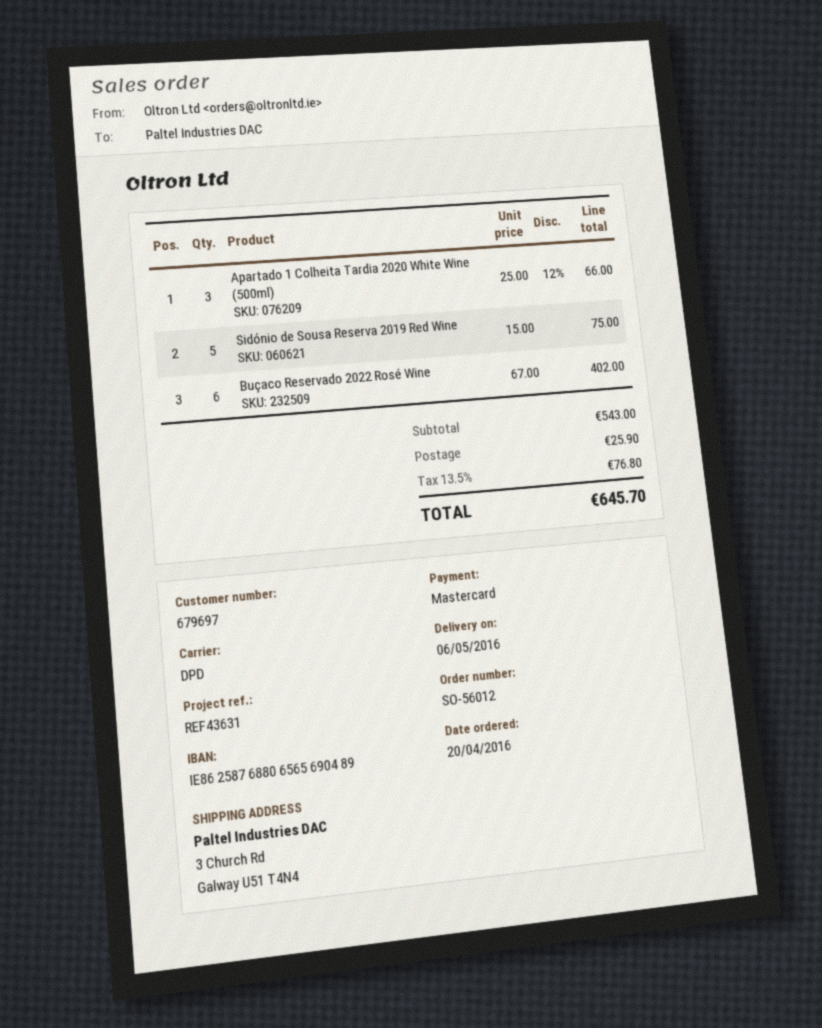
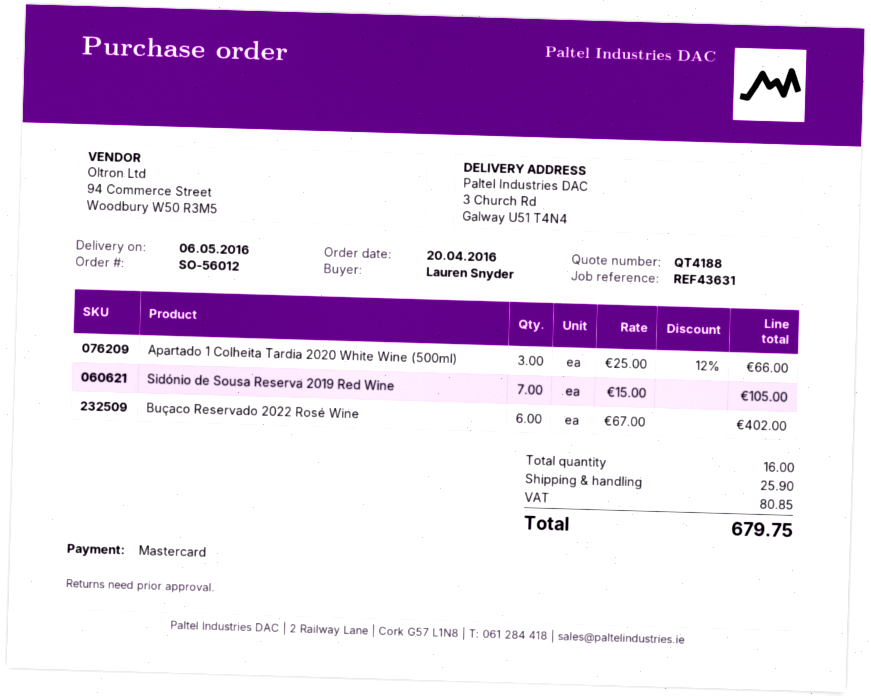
Sidónio de Sousa Reserva 2019 Red Wine: 5 x 15.00 = 75.00 -> 7 x 15.00 = 105.00
tax: 76.80 -> 80.85
total: 645.70 -> 679.75

